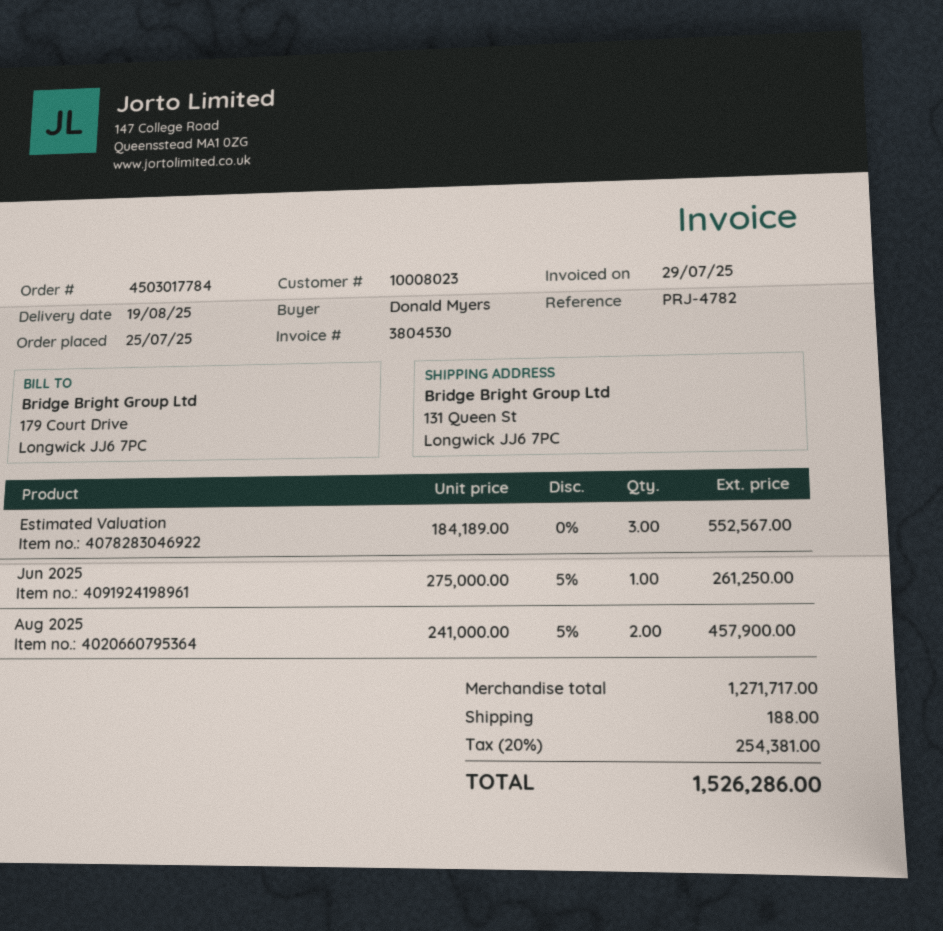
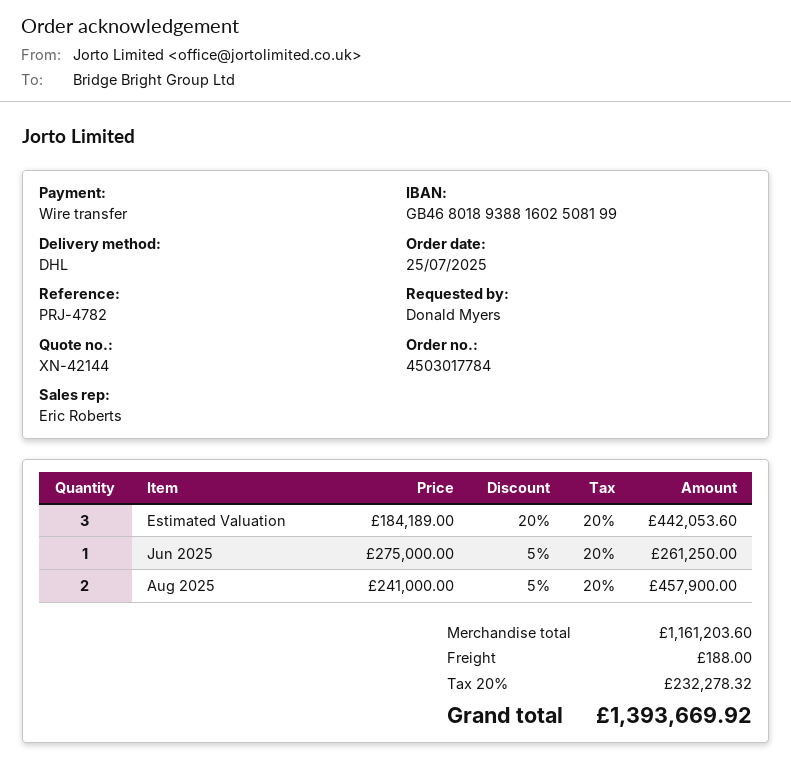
Estimated Valuation: 3 x 184189.00 = 552567.00 -> 3 x 184189.00 - 20% = 442053.60
subtotal: 1271717.00 -> 1161203.60
tax: 20% = 254381.00 -> 20% = 232278.32
total: 1526286.00 -> 1393669.92

